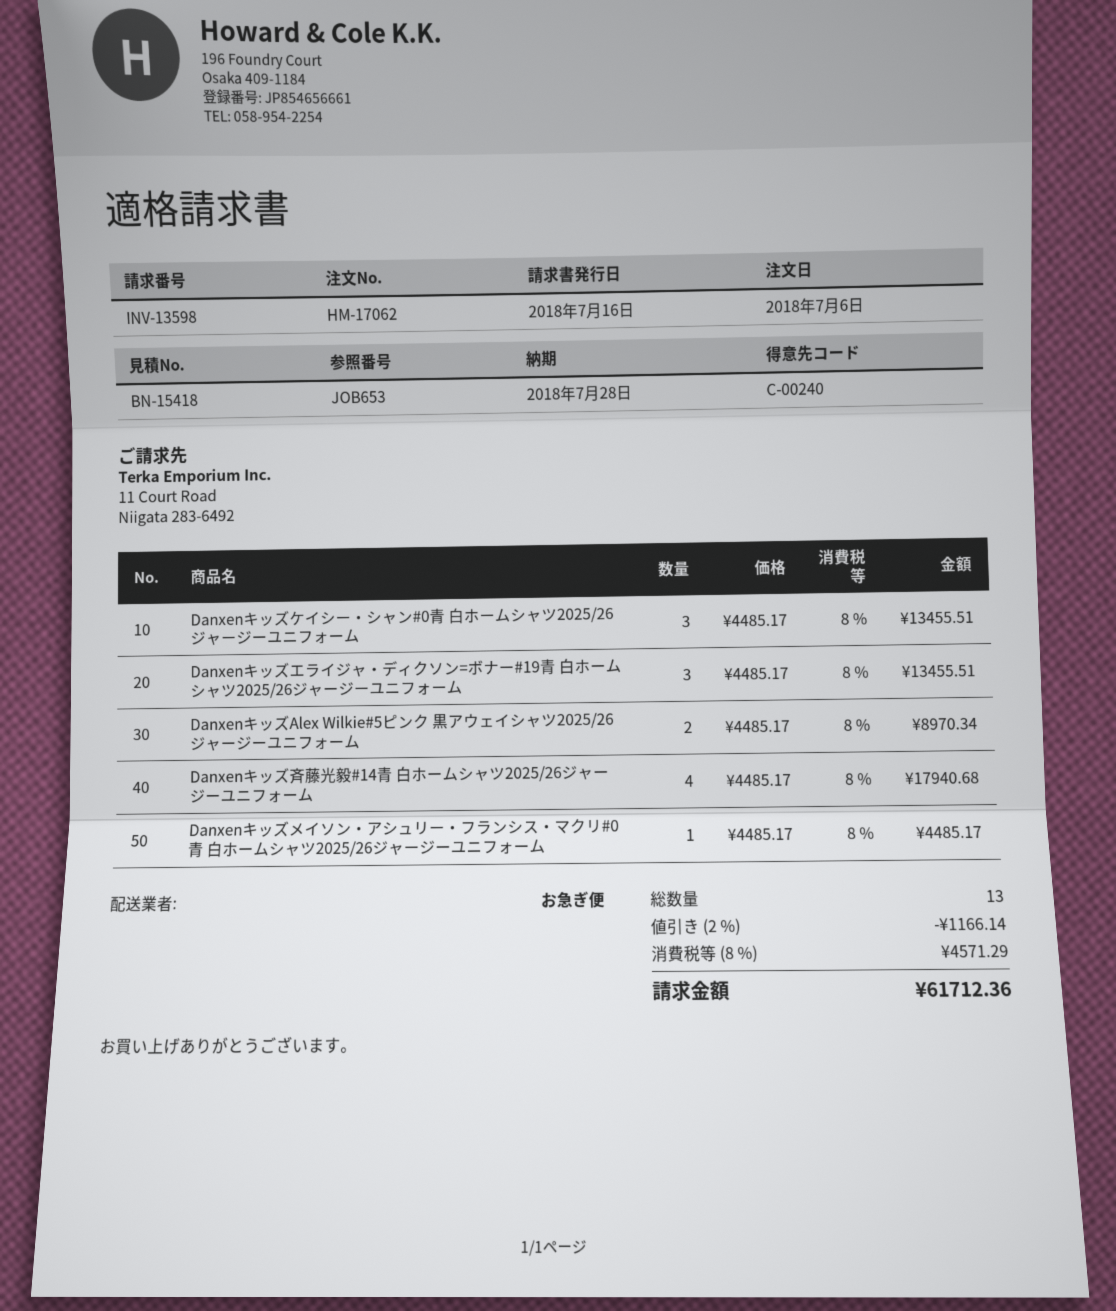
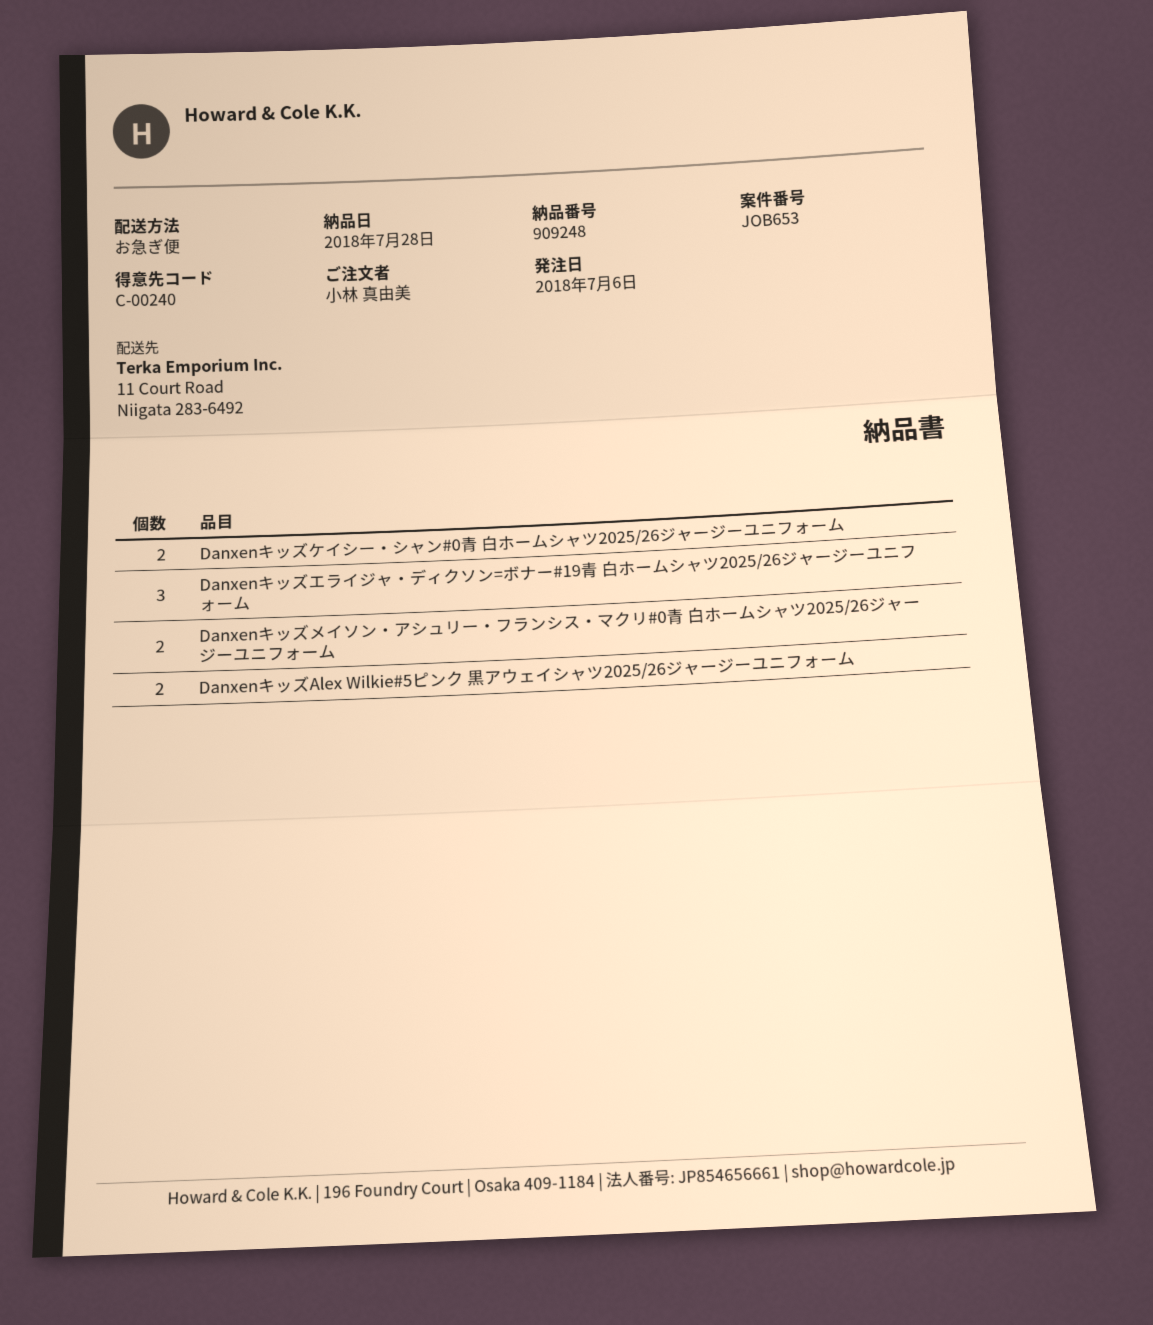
Danxenキッズケイシー・シャン#0青 白ホームシャツ2025/26ジャージーユニフォーム: 3 -> 2
Danxenキッズ斉藤光毅#14青 白ホームシャツ2025/26ジャージーユニフォーム: 4 -> none
Danxenキッズメイソン・アシュリー・フランシス・マクリ#0青 白ホームシャツ2025/26ジャージーユニフォーム: 1 -> 2

